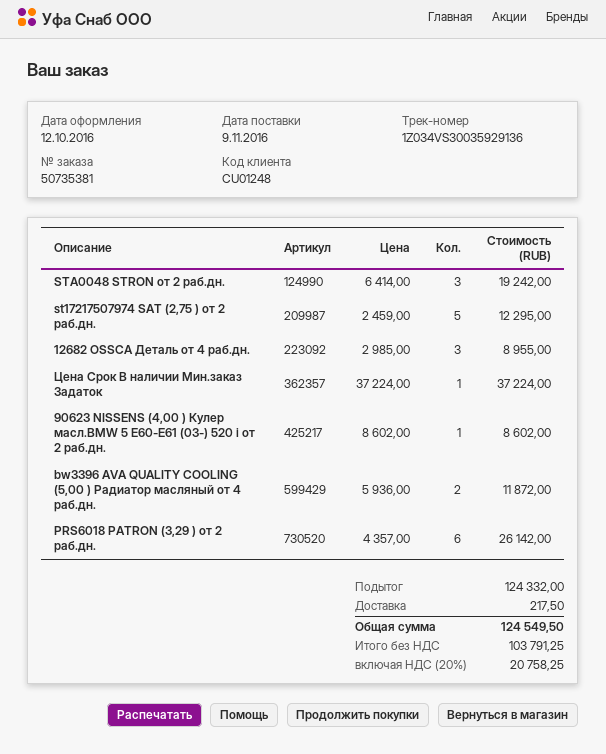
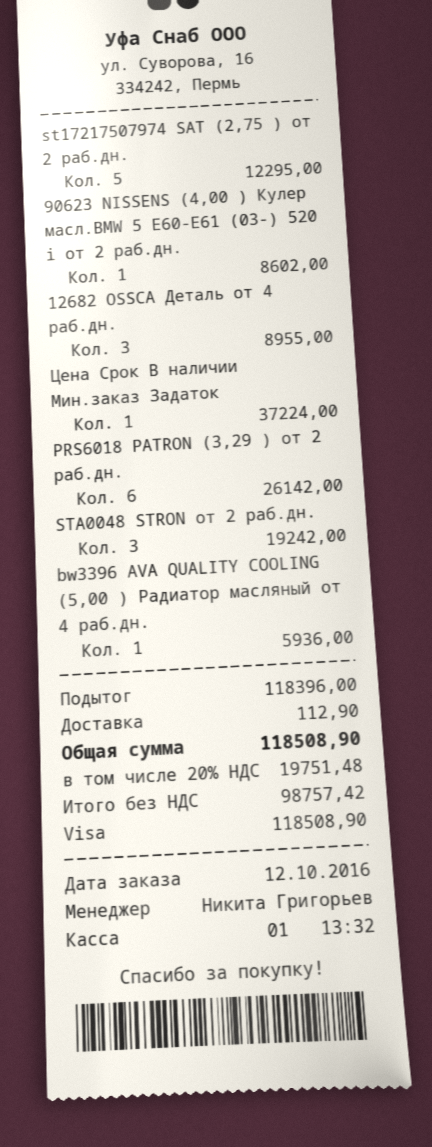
bw3396 AVA QUALITY COOLING (5,00 ) Радиатор масляный от 4 раб.дн.: 2 for 11872.00 -> 1 for 5936.00
subtotal: 124332.00 -> 118396.00
shipping: 217.50 -> 112.90
net: 103791.25 -> 98757.42
tax: 20% = 20758.25 -> 20% = 19751.48
total: 124549.50 -> 118508.90

